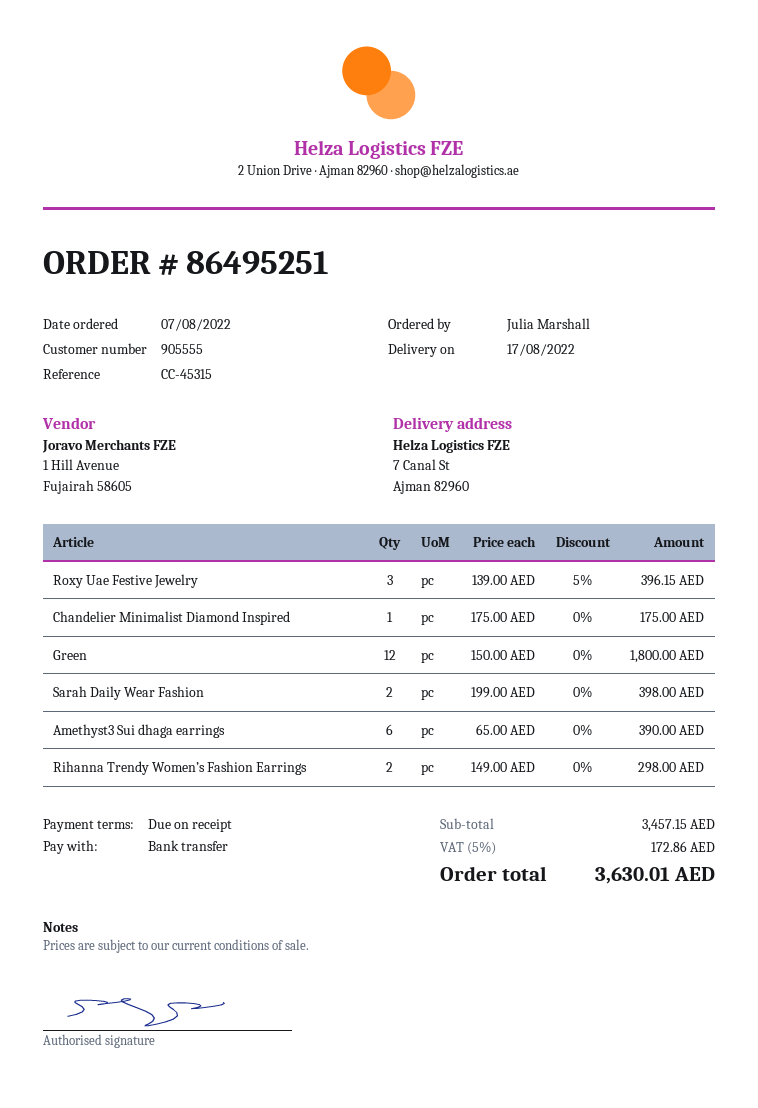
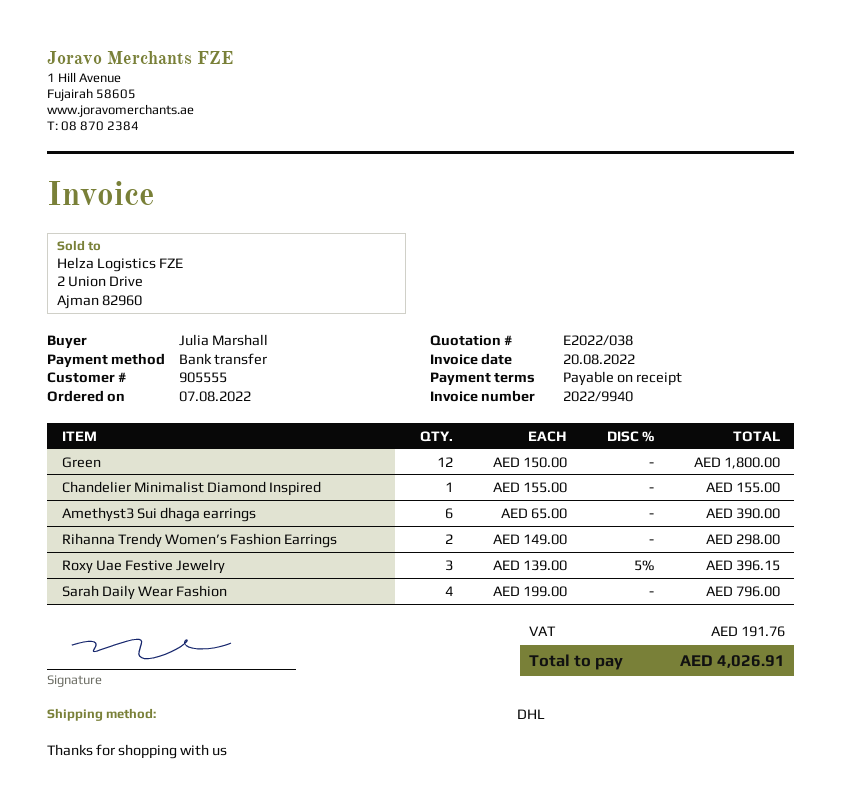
Chandelier Minimalist Diamond Inspired: 1 x 175.00 = 175.00 -> 1 x 155.00 = 155.00
Sarah Daily Wear Fashion: 2 x 199.00 = 398.00 -> 4 x 199.00 = 796.00
tax: 172.86 -> 191.76
total: 3630.01 -> 4026.91

